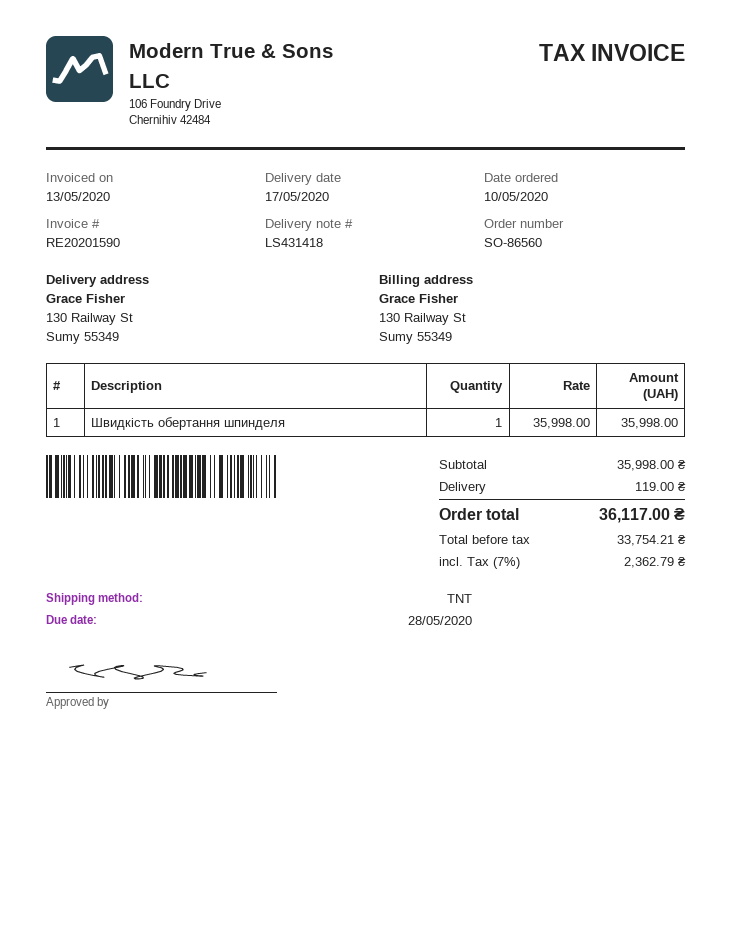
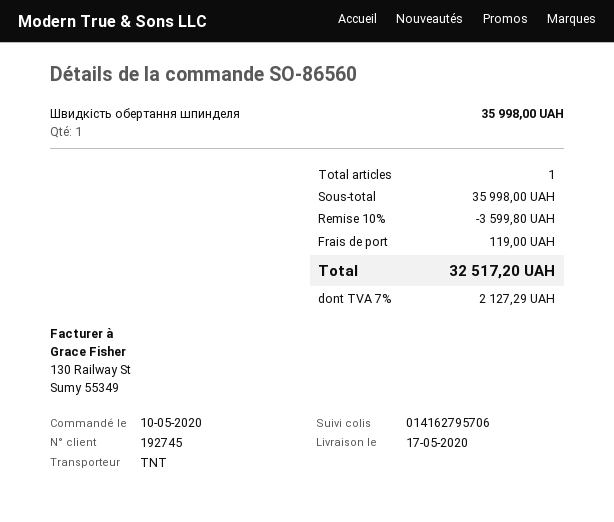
discount: none -> 10% = 3599.80
tax: 7% = 2362.79 -> 7% = 2127.29
total: 36117.00 -> 32517.20

